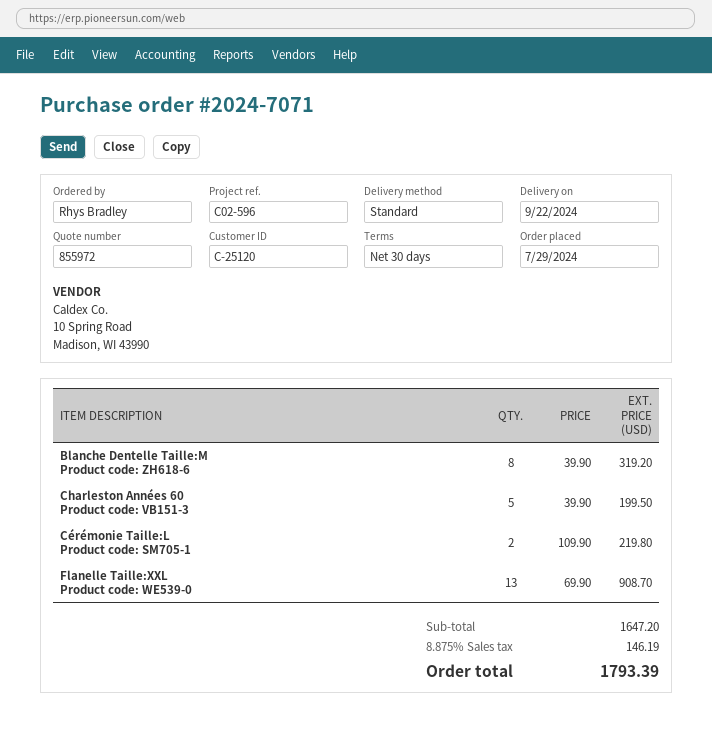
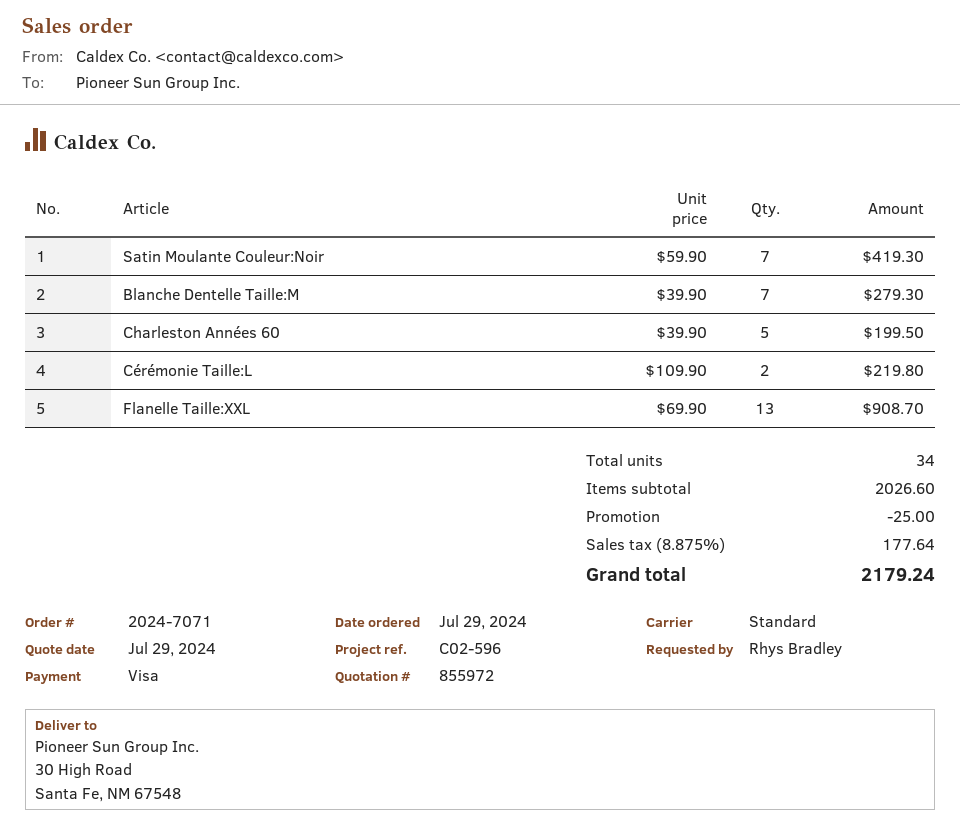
Blanche Dentelle Taille:M: 8 x 39.90 = 319.20 -> 7 x 39.90 = 279.30
Satin Moulante Couleur:Noir: none -> 7 x 59.90 = 419.30
subtotal: 1647.20 -> 2026.60
discount: none -> 25.00
tax: 8.875% = 146.19 -> 8.875% = 177.64
total: 1793.39 -> 2179.24

